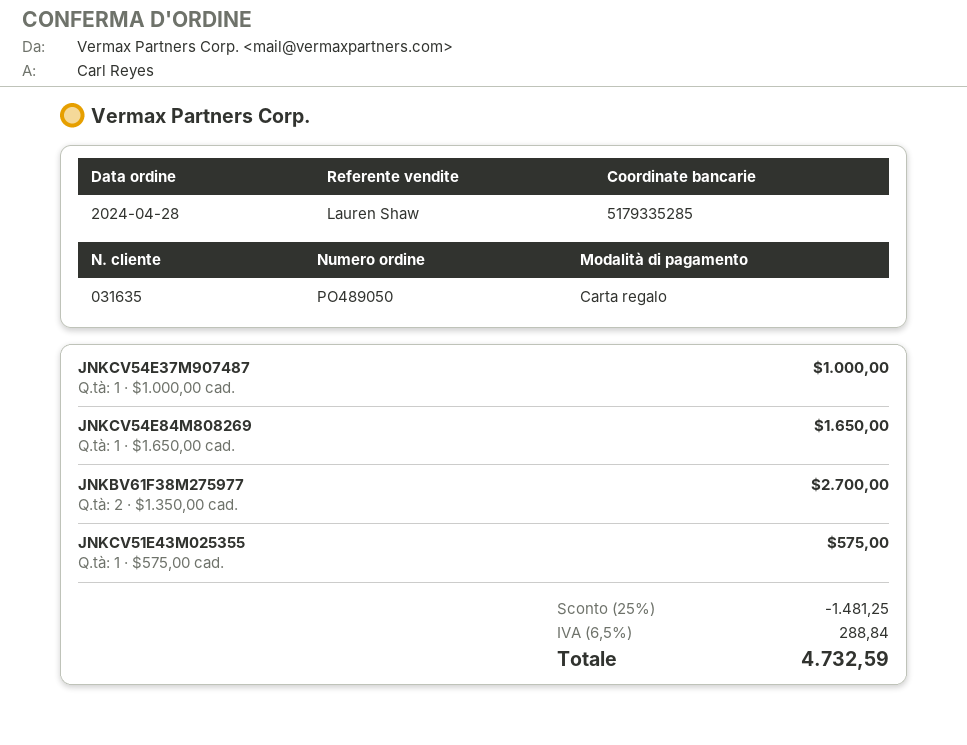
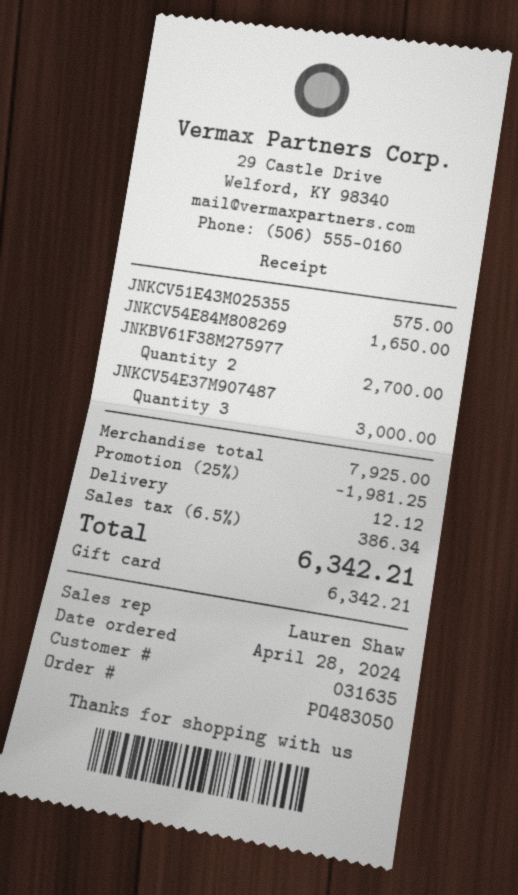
order number: PO489050 -> PO483050
JNKCV54E37M907487: 1 for 1000.00 -> 3 for 3000.00
discount: 25% = 1481.25 -> 25% = 1981.25
shipping: none -> 12.12
tax: 6.5% = 288.84 -> 6.5% = 386.34
total: 4732.59 -> 6342.21

